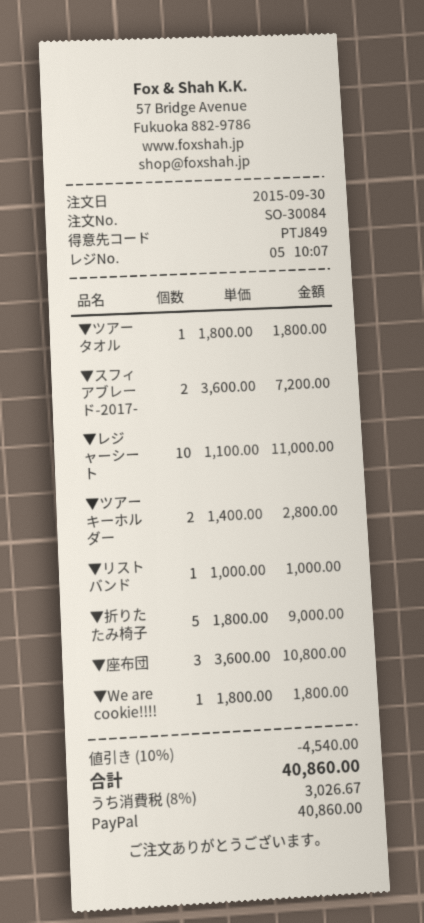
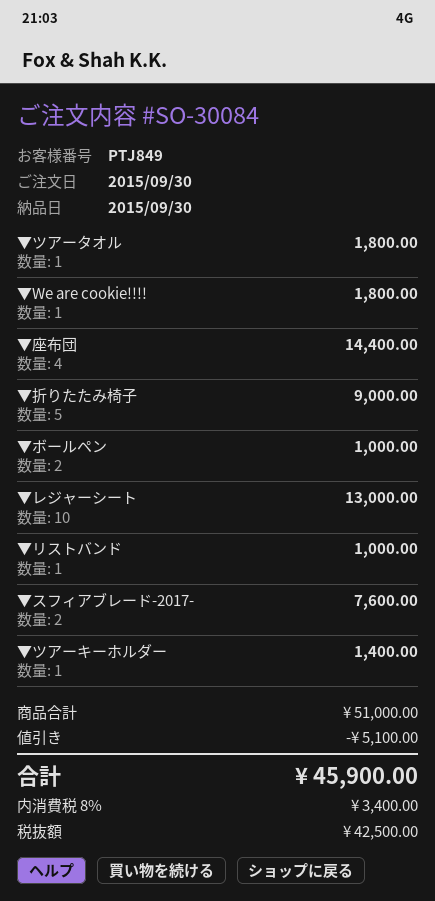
▼スフィアブレード-2017-: 2 for 7200.00 -> 2 for 7600.00
▼レジャーシート: 10 for 11000.00 -> 10 for 13000.00
▼ツアーキーホルダー: 2 for 2800.00 -> 1 for 1400.00
▼座布団: 3 for 10800.00 -> 4 for 14400.00
▼ボールペン: none -> 2 for 1000.00
discount: 4540.00 -> 5100.00
tax: 8% = 3026.67 -> 8% = 3400.00
total: 40860.00 -> 45900.00

